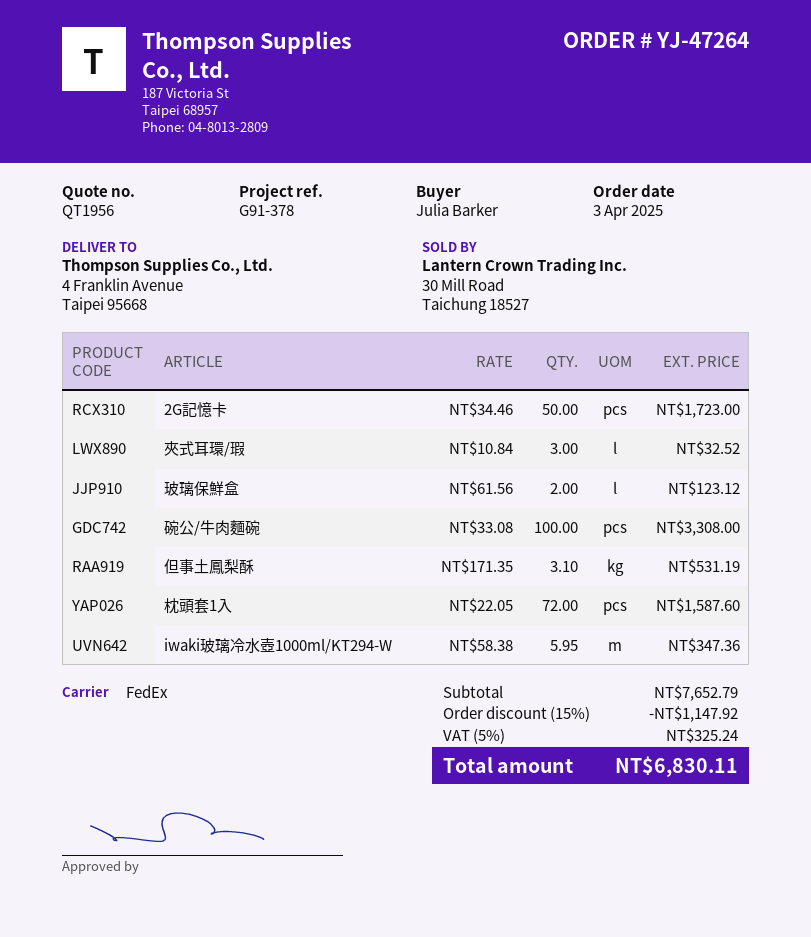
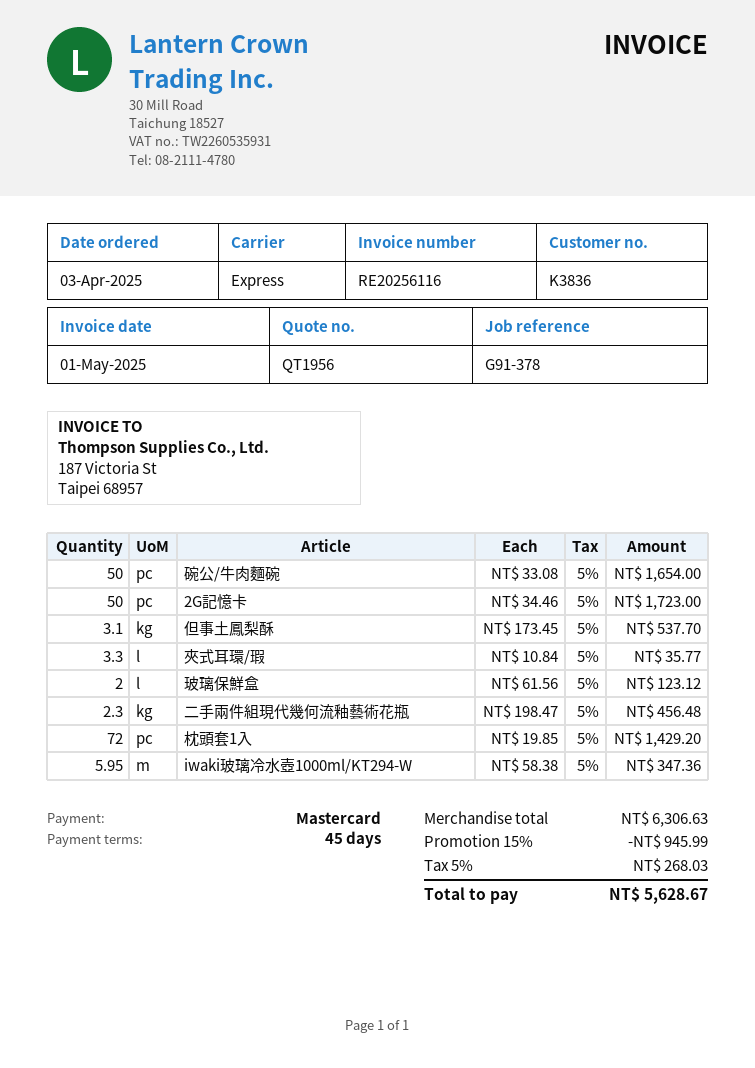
shipping method: FedEx -> express
夾式耳環/瑕: 3 x 10.84 = 32.52 -> 3.3 x 10.84 = 35.77
碗公/牛肉麵碗: 100 x 33.08 = 3308.00 -> 50 x 33.08 = 1654.00
但事土鳳梨酥: 3.1 x 171.35 = 531.19 -> 3.1 x 173.45 = 537.70
枕頭套1入: 72 x 22.05 = 1587.60 -> 72 x 19.85 = 1429.20
二手兩件組現代幾何流釉藝術花瓶: none -> 2.3 x 198.47 = 456.48
subtotal: 7652.79 -> 6306.63
discount: 15% = 1147.92 -> 15% = 945.99
tax: 5% = 325.24 -> 5% = 268.03
total: 6830.11 -> 5628.67

